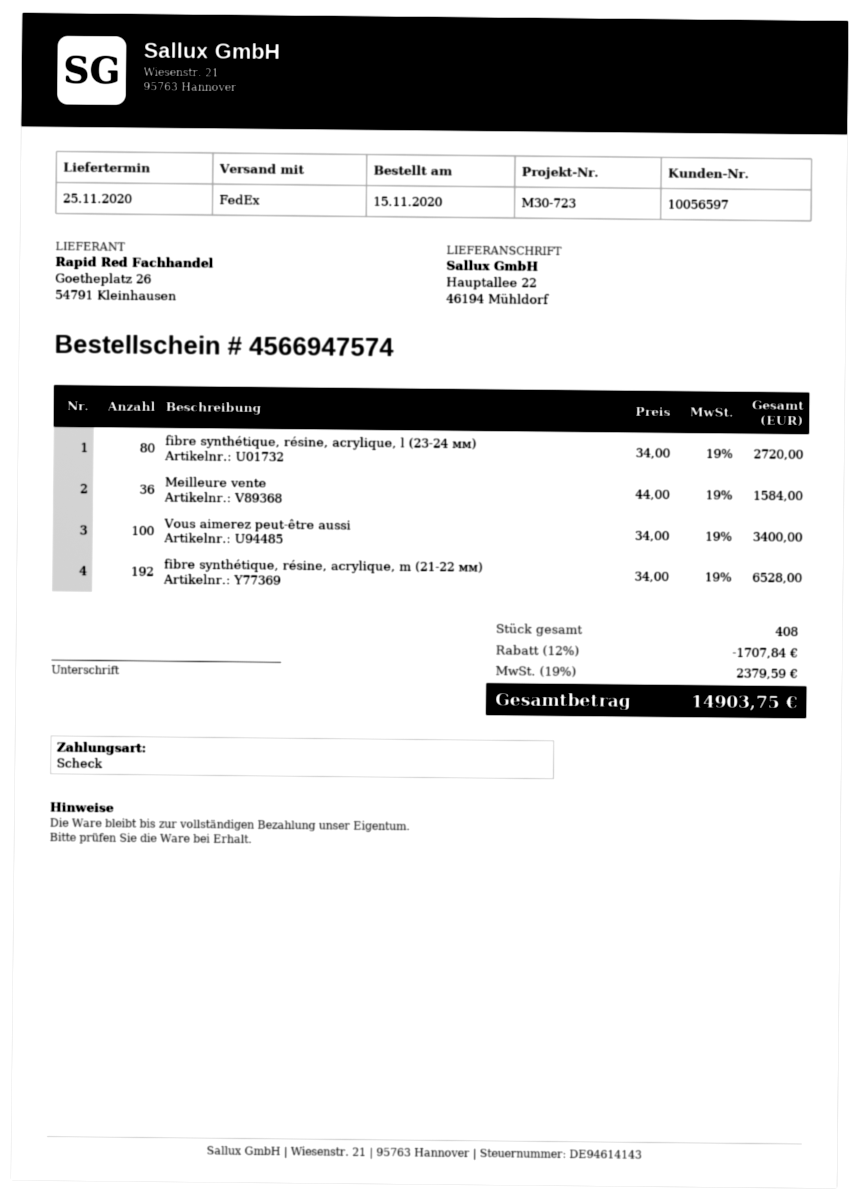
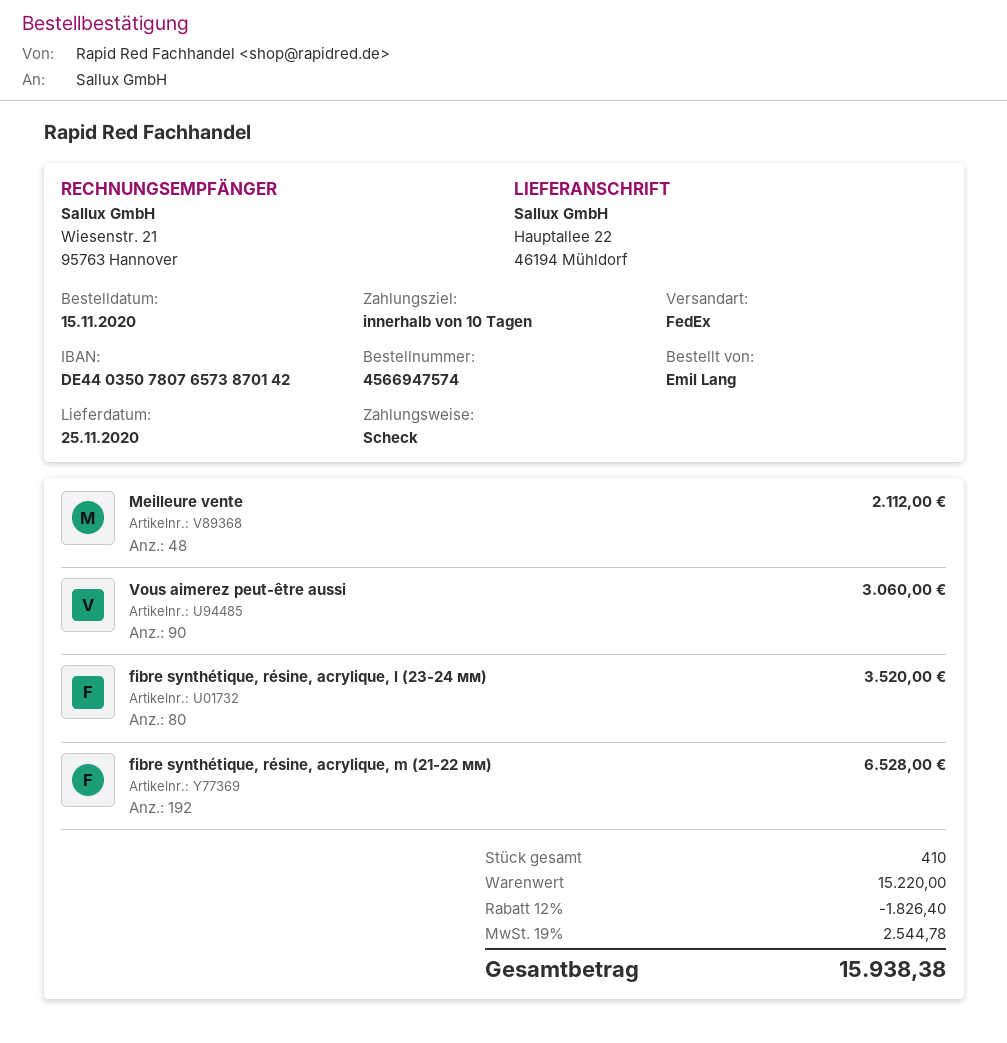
fibre synthétique, résine, acrylique, l (23-24 мм): 80 for 2720.00 -> 80 for 3520.00
Meilleure vente: 36 for 1584.00 -> 48 for 2112.00
Vous aimerez peut-être aussi: 100 for 3400.00 -> 90 for 3060.00
total quantity: 408 -> 410
discount: 12% = 1707.84 -> 12% = 1826.40
tax: 19% = 2379.59 -> 19% = 2544.78
total: 14903.75 -> 15938.38

